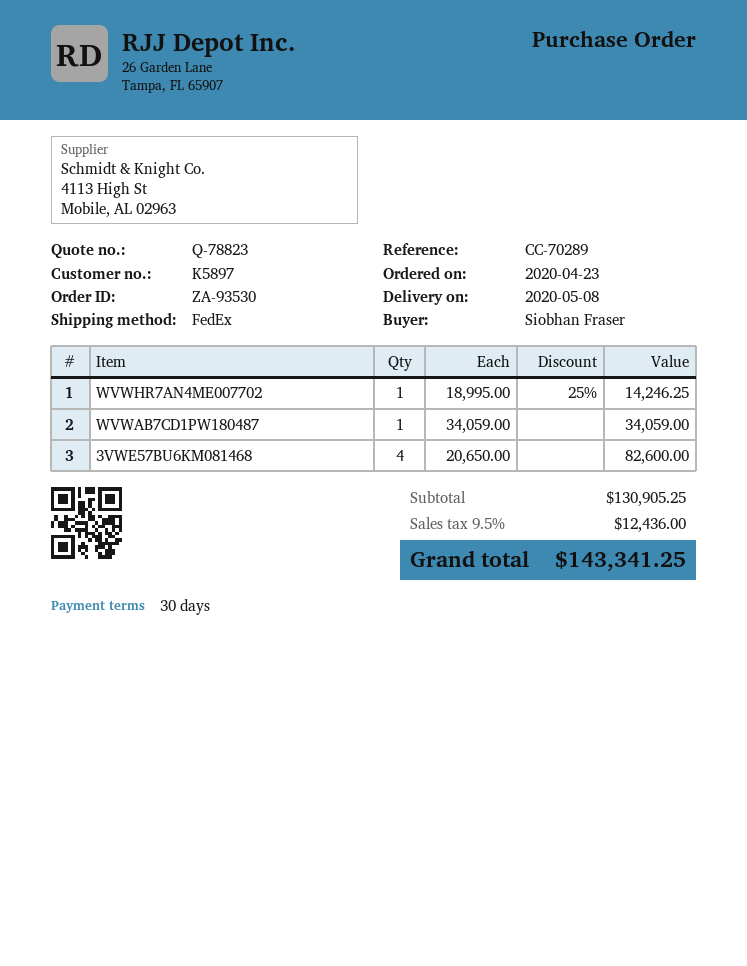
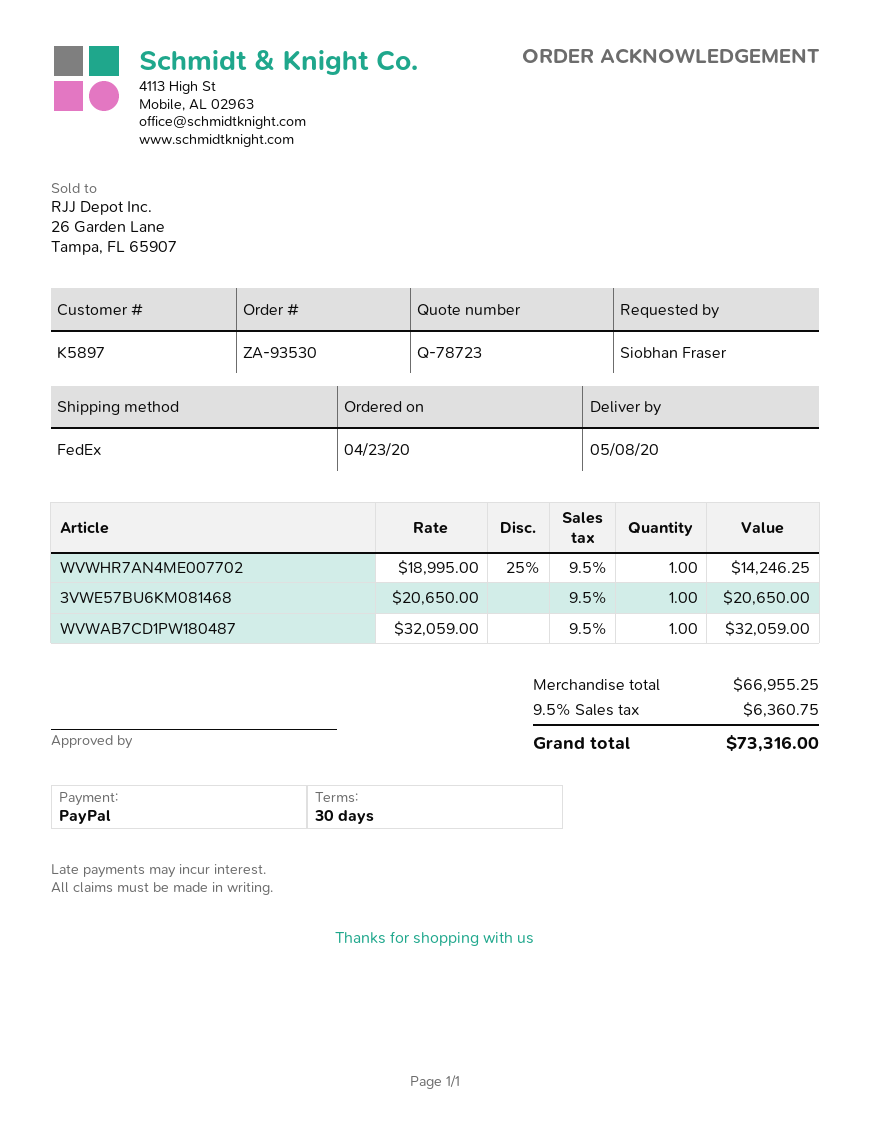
quote number: Q-78823 -> Q-78723
WVWAB7CD1PW180487: 1 x 34059.00 = 34059.00 -> 1 x 32059.00 = 32059.00
3VWE57BU6KM081468: 4 x 20650.00 = 82600.00 -> 1 x 20650.00 = 20650.00
subtotal: 130905.25 -> 66955.25
tax: 9.5% = 12436.00 -> 9.5% = 6360.75
total: 143341.25 -> 73316.00

